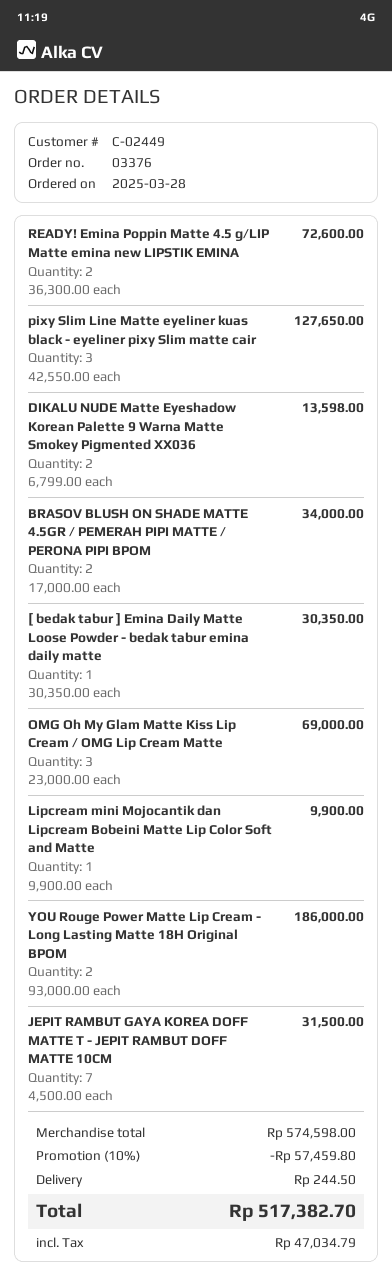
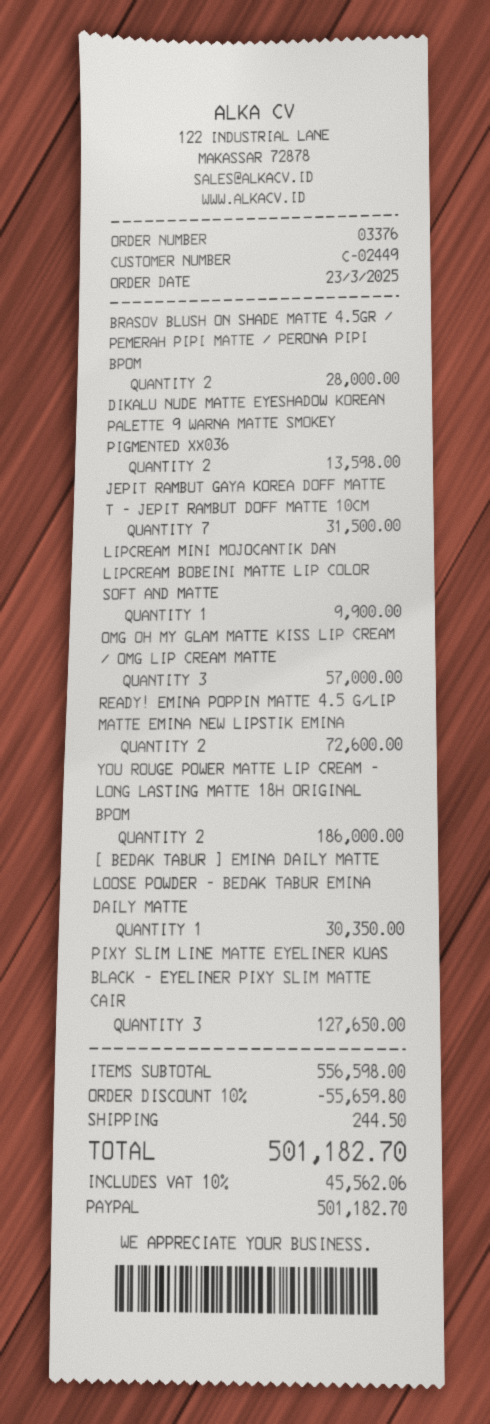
order date: 2025-03-28 -> 2025-03-23
BRASOV BLUSH ON SHADE MATTE 4.5GR / PEMERAH PIPI MATTE / PERONA PIPI BPOM: 2 for 34000.00 -> 2 for 28000.00
OMG Oh My Glam Matte Kiss Lip Cream / OMG Lip Cream Matte: 3 for 69000.00 -> 3 for 57000.00
subtotal: 574598.00 -> 556598.00
discount: 10% = 57459.80 -> 10% = 55659.80
tax: 47034.79 -> 45562.06
total: 517382.70 -> 501182.70

